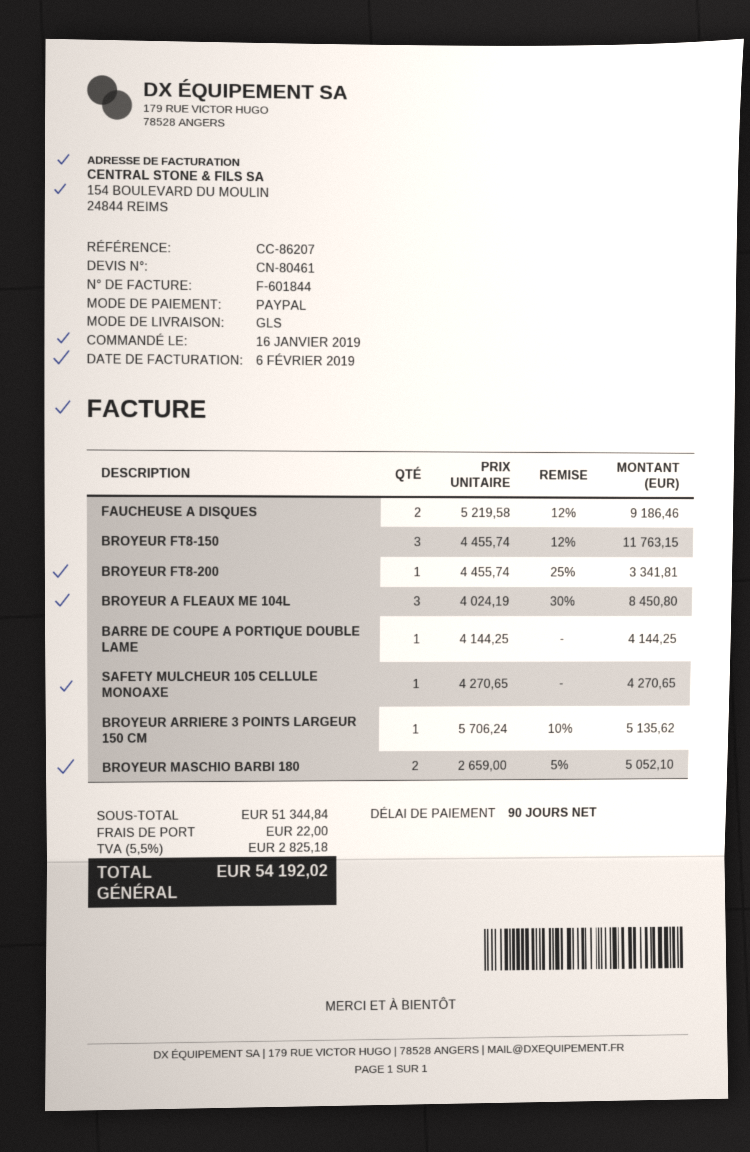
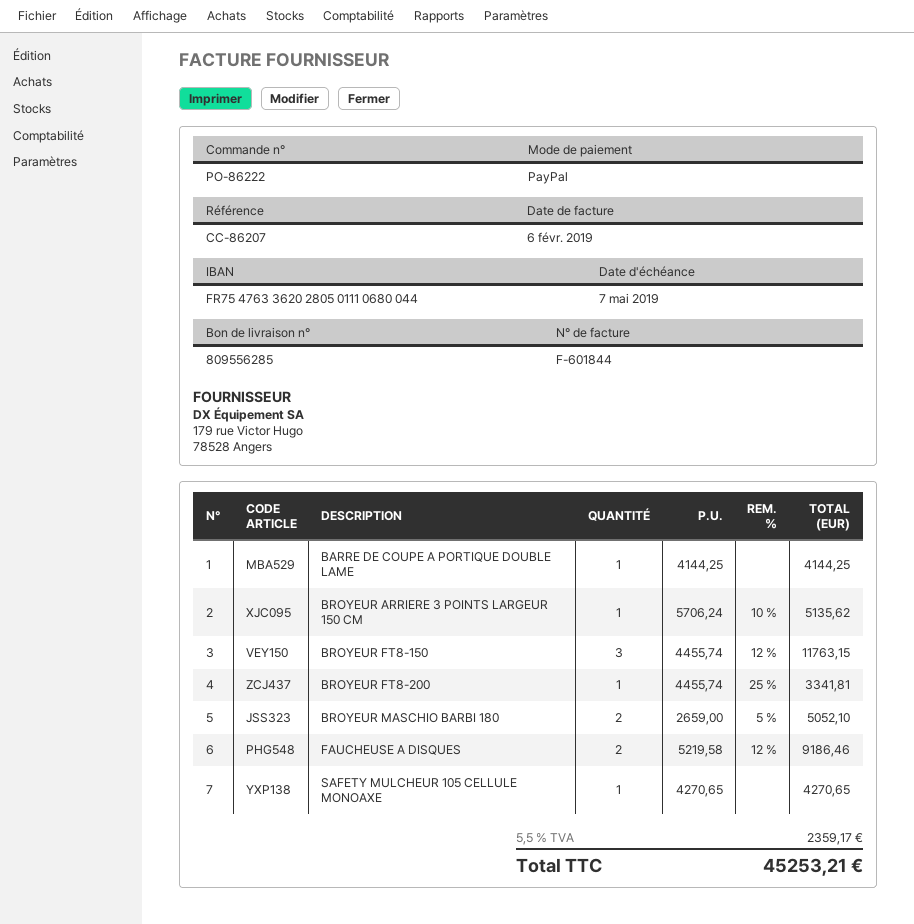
BROYEUR A FLEAUX ME 104L: 3 x 4024.19 - 30% = 8450.80 -> none
shipping: 22.00 -> none
tax: 5.5% = 2825.18 -> 5.5% = 2359.17
total: 54192.02 -> 45253.21

